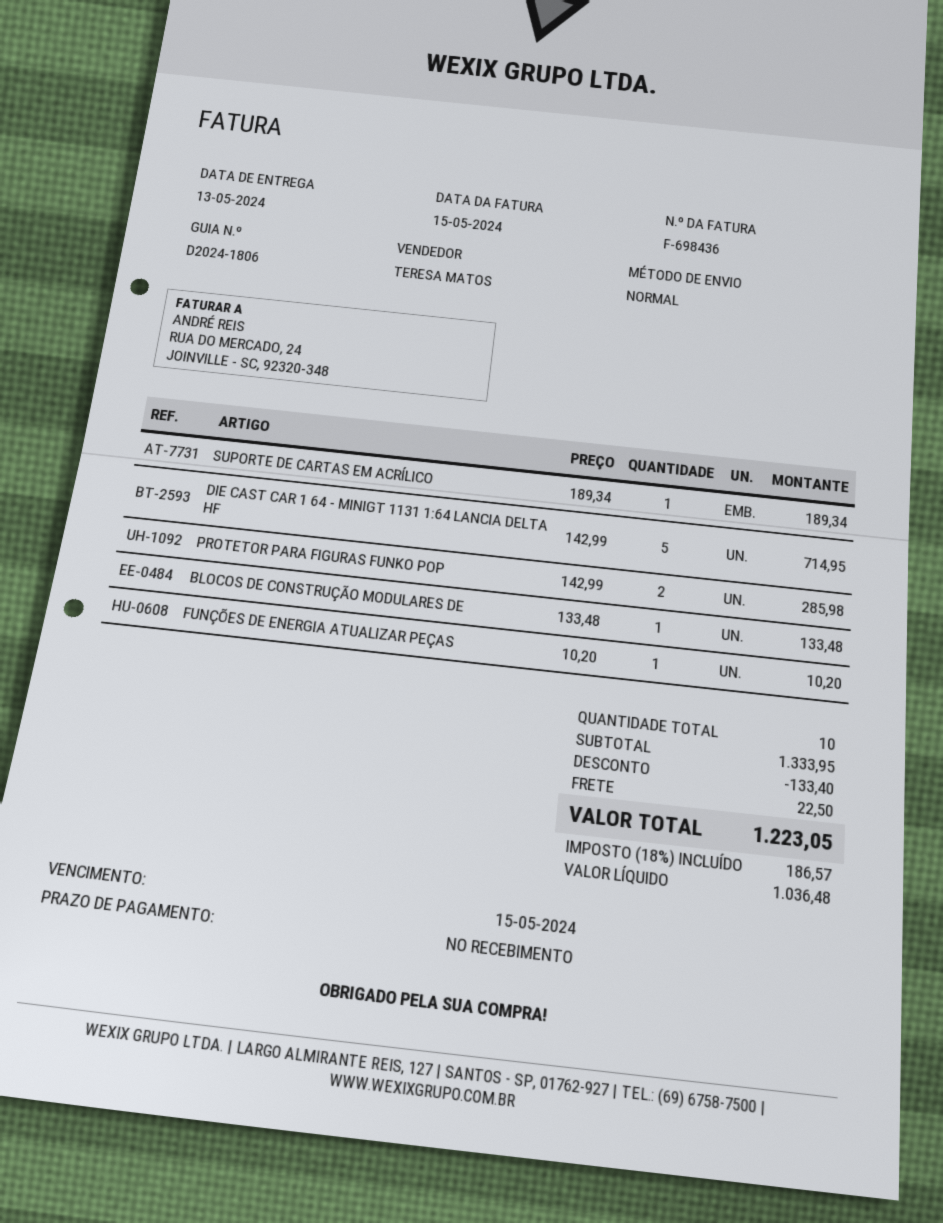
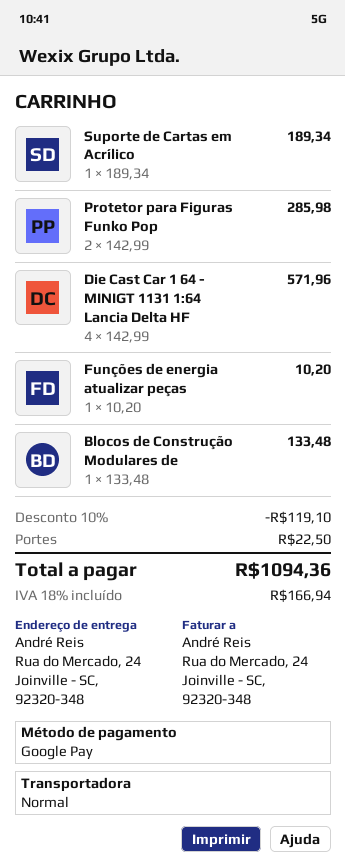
DIE CAST CAR 1 64 - MINIGT 1131 1:64 LANCIA DELTA HF: 5 x 142.99 = 714.95 -> 4 x 142.99 = 571.96
discount: 133.40 -> 119.10
tax: 18% = 186.57 -> 18% = 166.94
total: 1223.05 -> 1094.36

